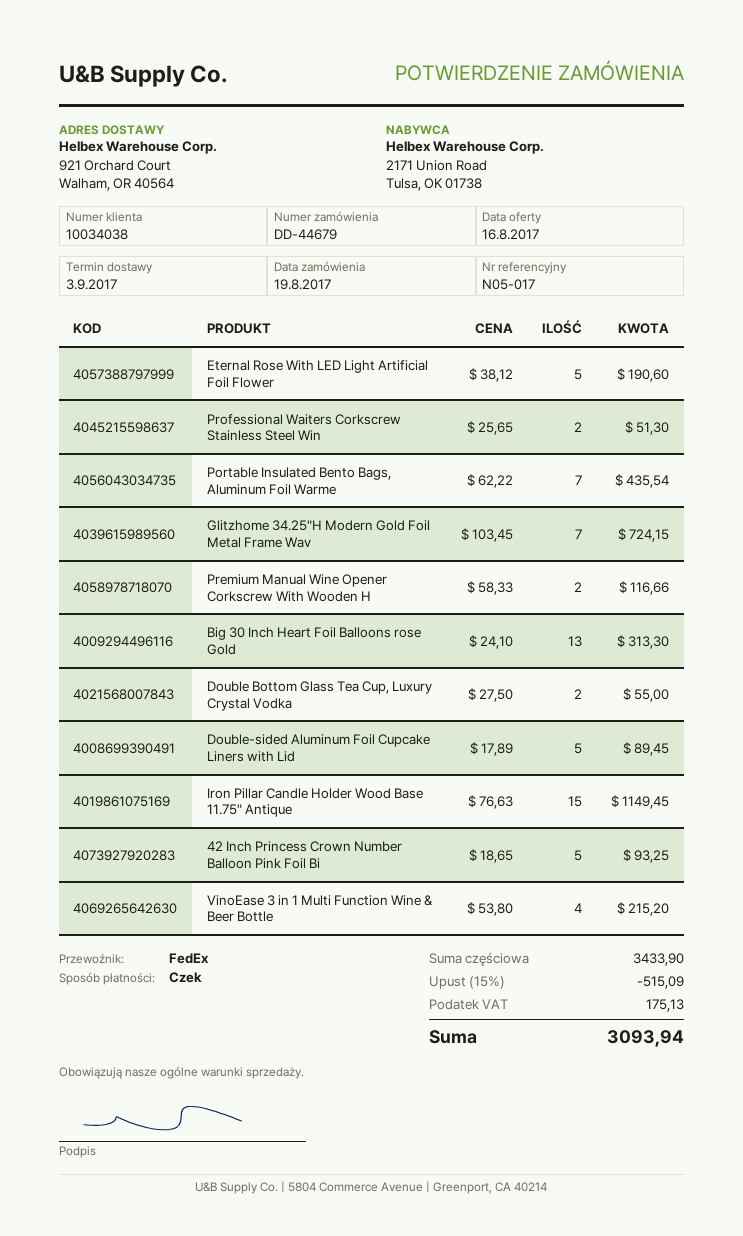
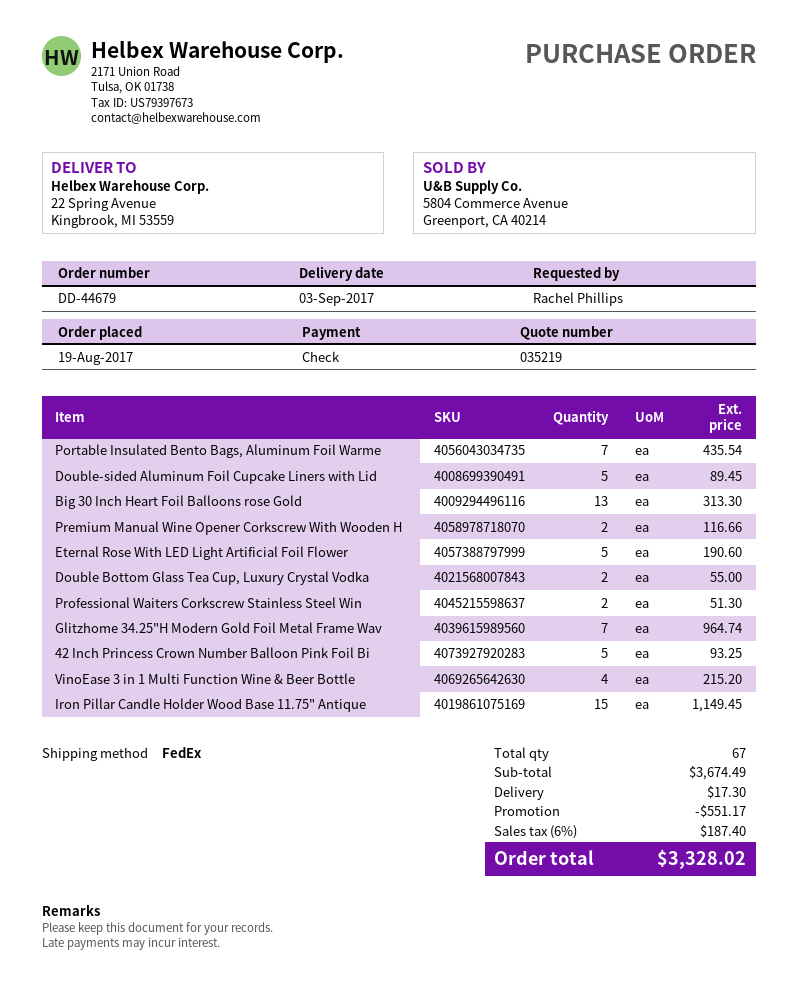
ship to: 921 Orchard Court, Walham, OR 40564 -> 22 Spring Avenue, Kingbrook, MI 53559
Glitzhome 34.25"H Modern Gold Foil Metal Frame Wav: 7 for 724.15 -> 7 for 964.74
subtotal: 3433.90 -> 3674.49
discount: 515.09 -> 551.17
shipping: none -> 17.30
tax: 175.13 -> 187.40
total: 3093.94 -> 3328.02

